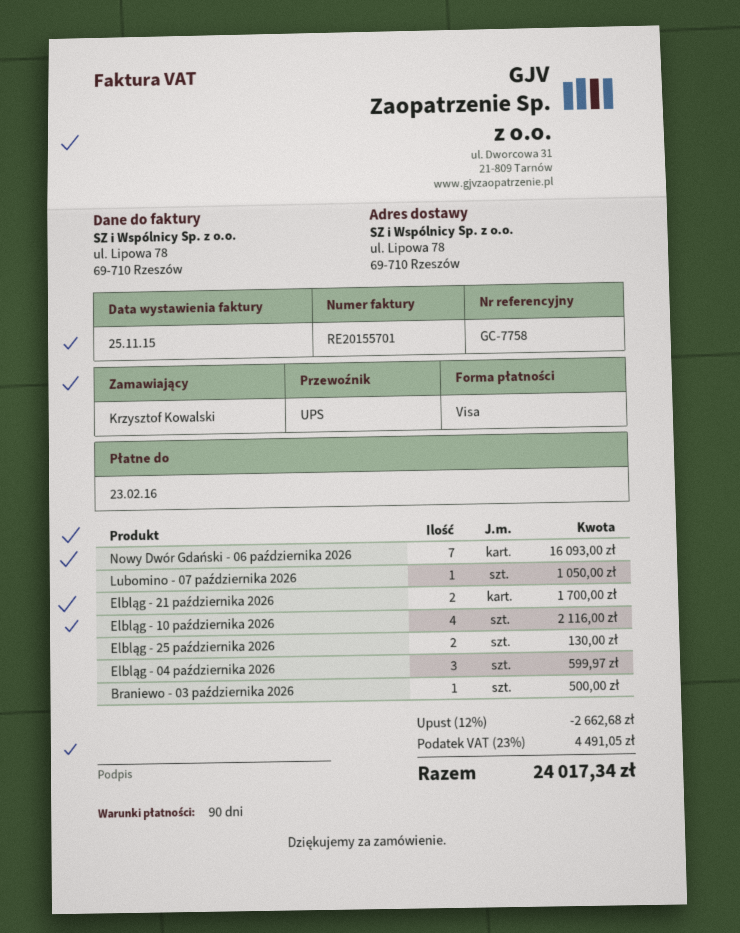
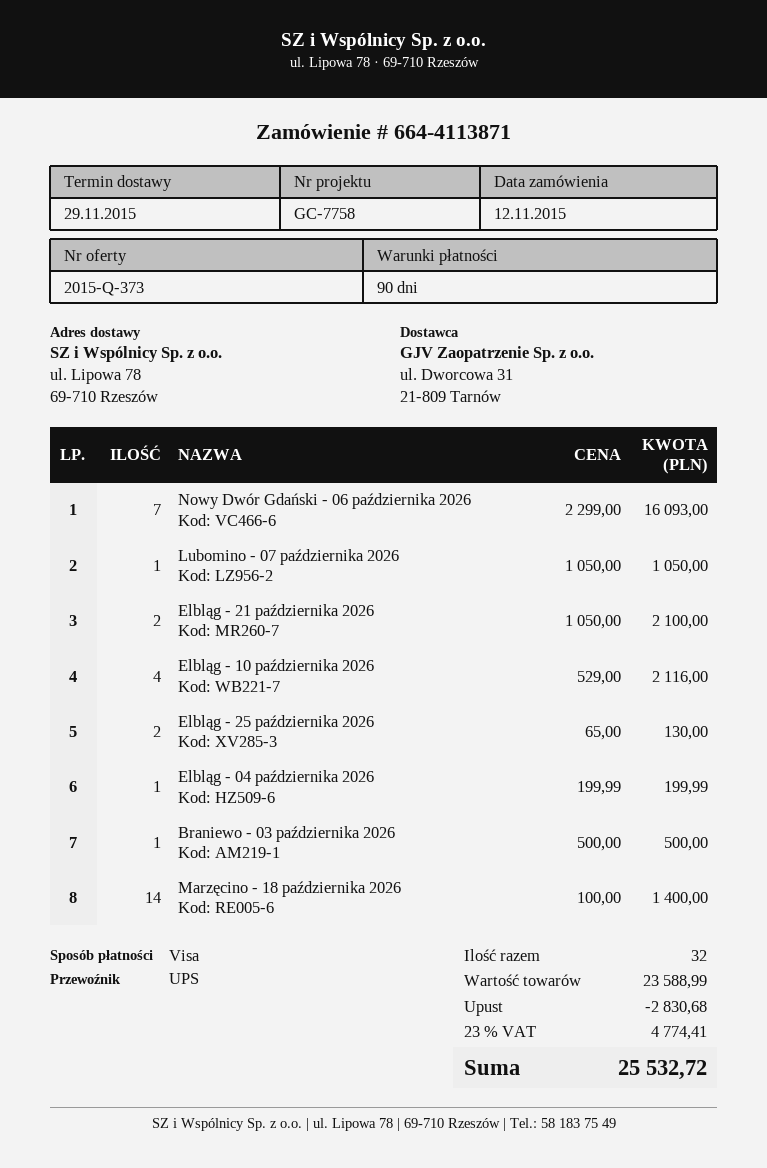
Elbląg - 21 października 2026: 2 for 1700.00 -> 2 for 2100.00
Elbląg - 04 października 2026: 3 for 599.97 -> 1 for 199.99
Marzęcino - 18 października 2026: none -> 14 for 1400.00
discount: 2662.68 -> 2830.68
tax: 23% = 4491.05 -> 23% = 4774.41
total: 24017.34 -> 25532.72

